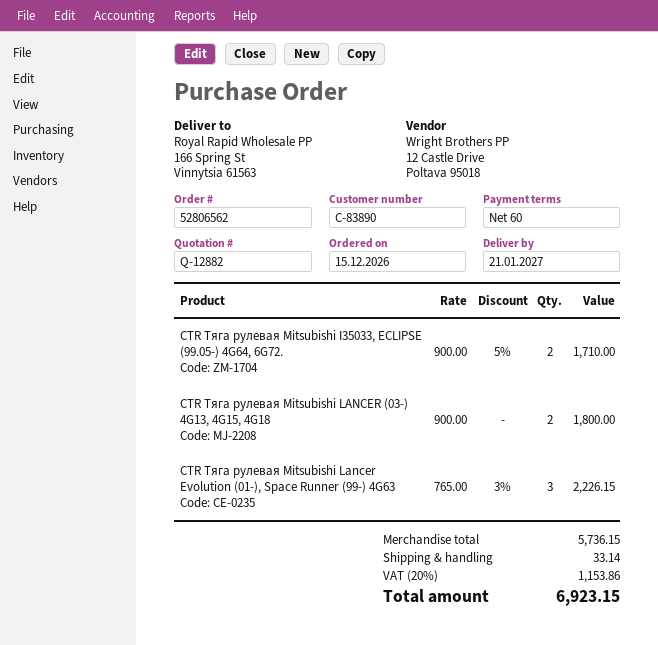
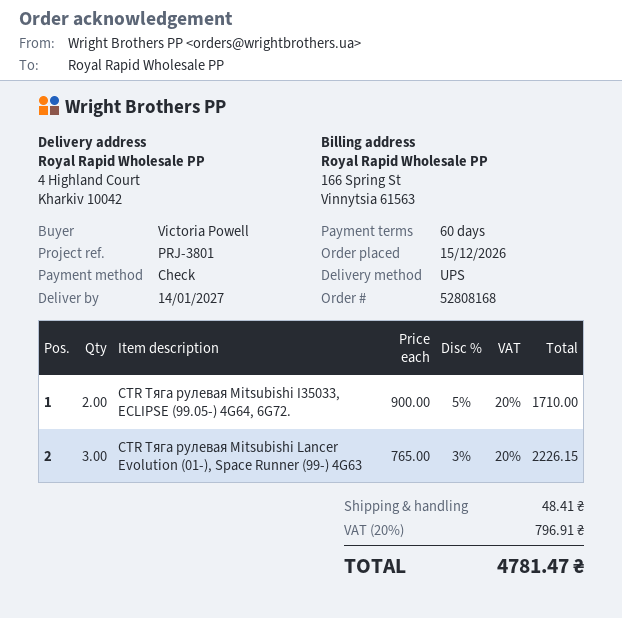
order number: 52806562 -> 52808168
delivery date: 2027-01-21 -> 2027-01-14
ship to: 166 Spring St, Vinnytsia 61563 -> 4 Highland Court, Kharkiv 10042
CTR Тяга рулевая Mitsubishi LANCER (03-) 4G13, 4G15, 4G18: 2 x 900.00 = 1800.00 -> none
shipping: 33.14 -> 48.41
tax: 20% = 1153.86 -> 20% = 796.91
total: 6923.15 -> 4781.47

